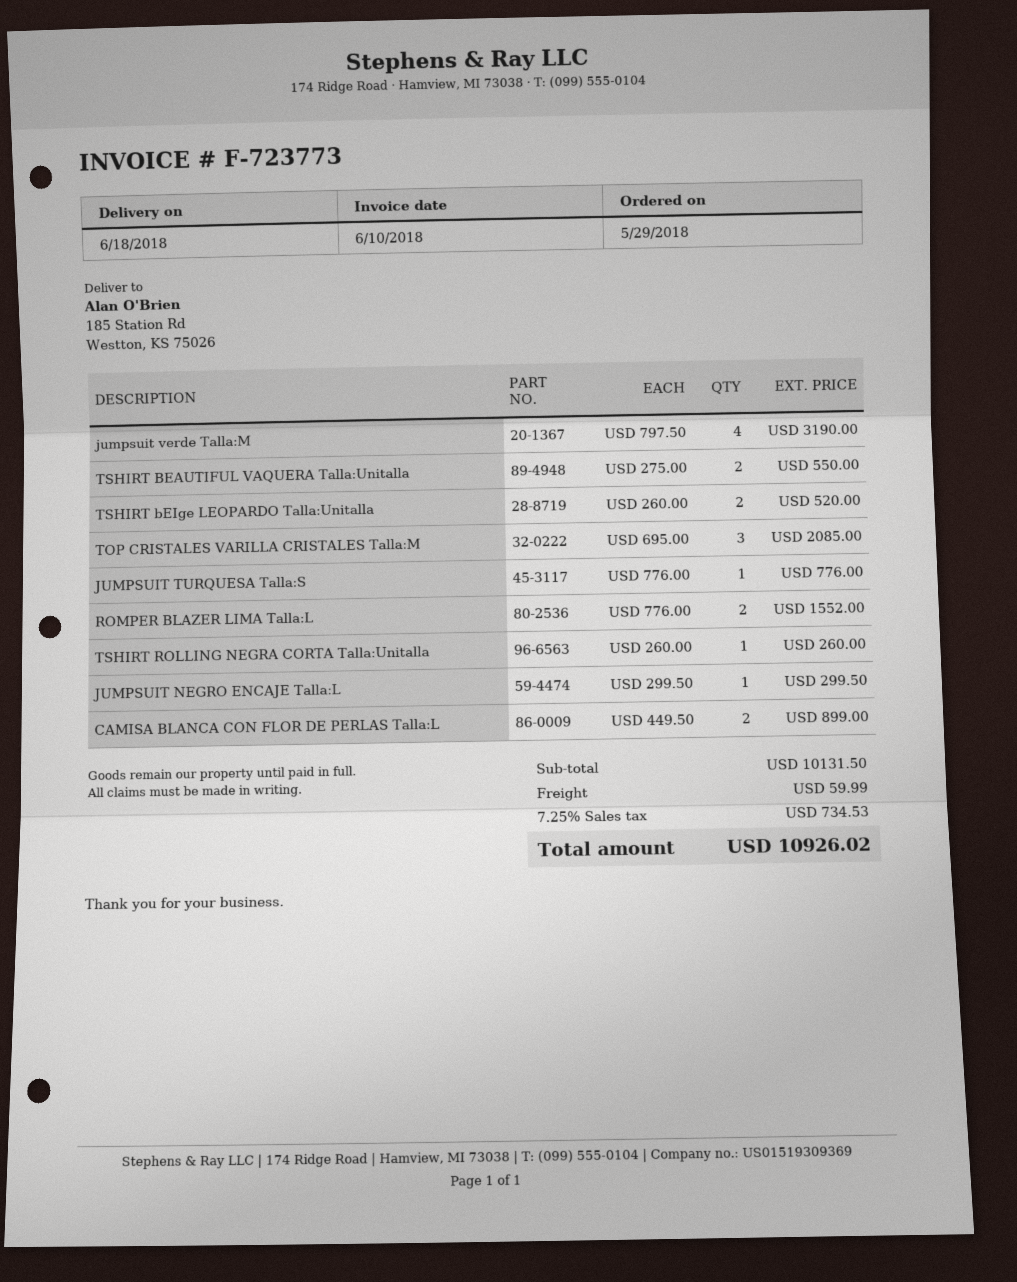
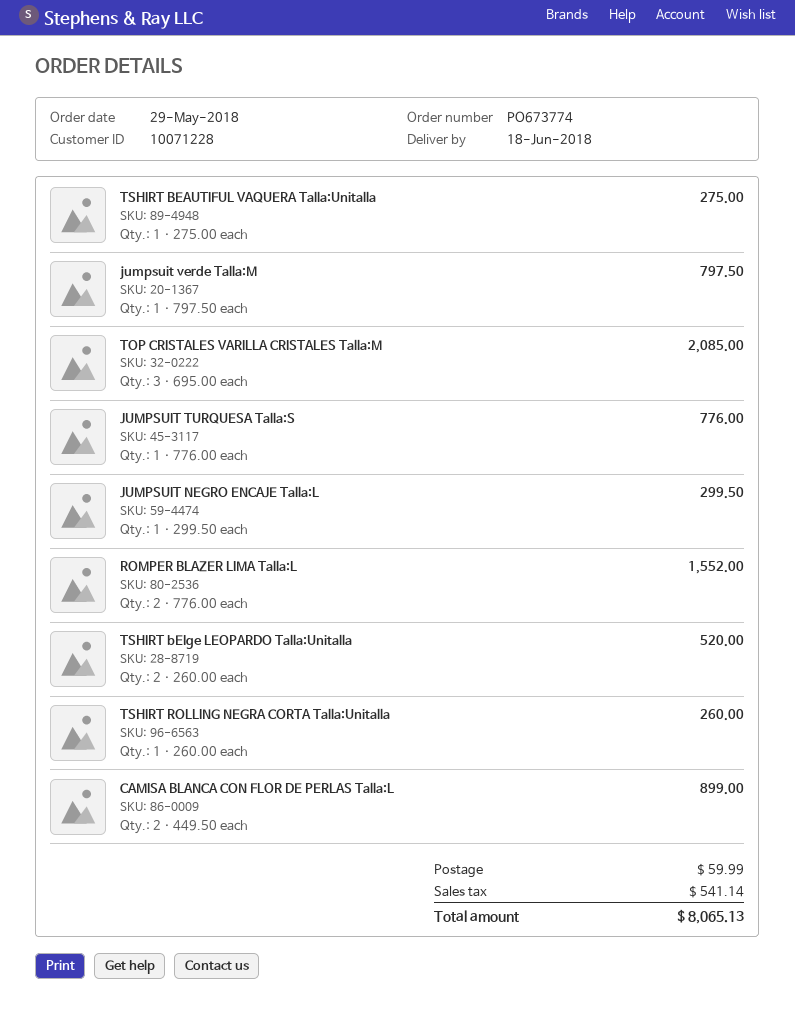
jumpsuit verde Talla:M: 4 x 797.50 = 3190.00 -> 1 x 797.50 = 797.50
TSHIRT BEAUTIFUL VAQUERA Talla:Unitalla: 2 x 275.00 = 550.00 -> 1 x 275.00 = 275.00
tax: 734.53 -> 541.14
total: 10926.02 -> 8065.13

